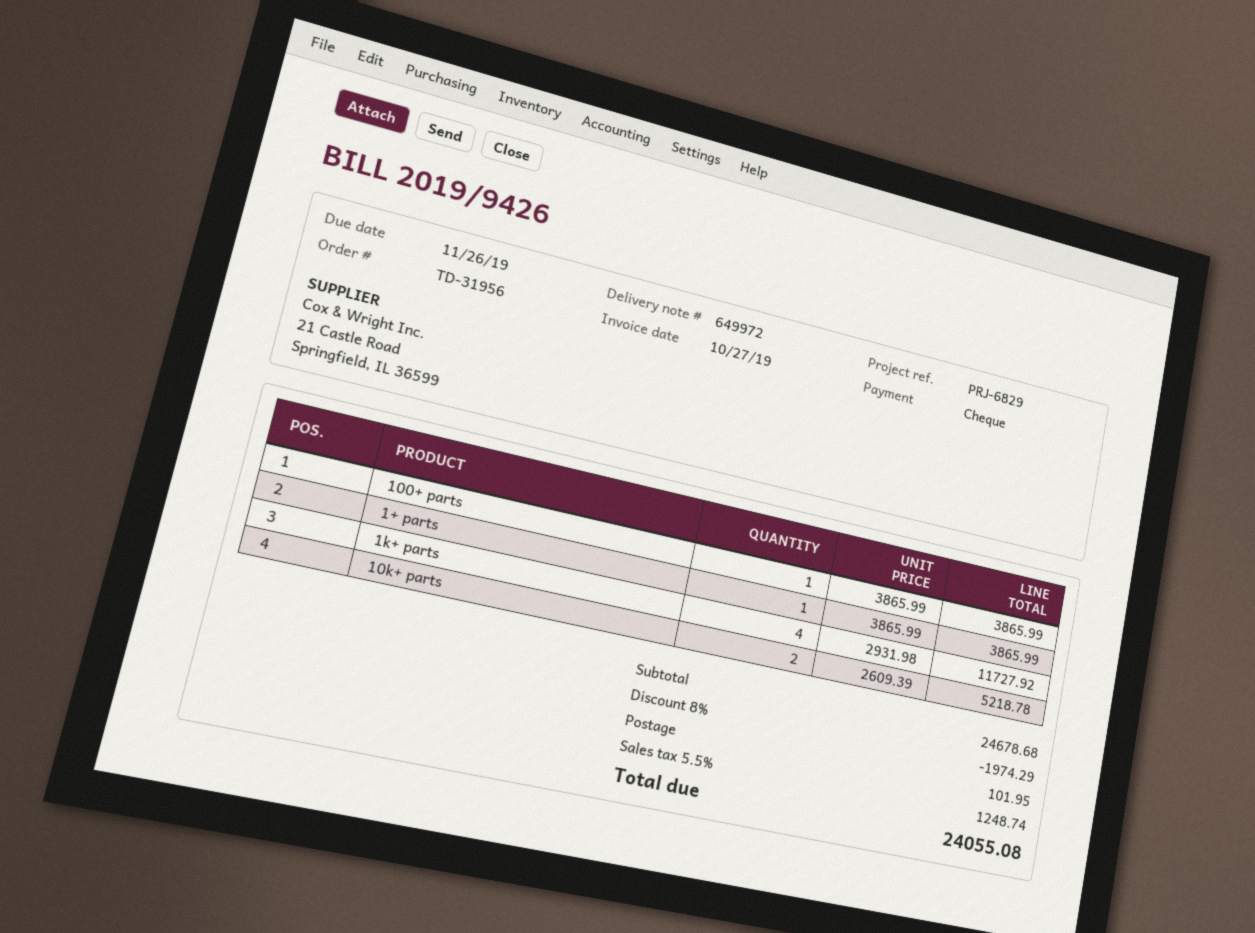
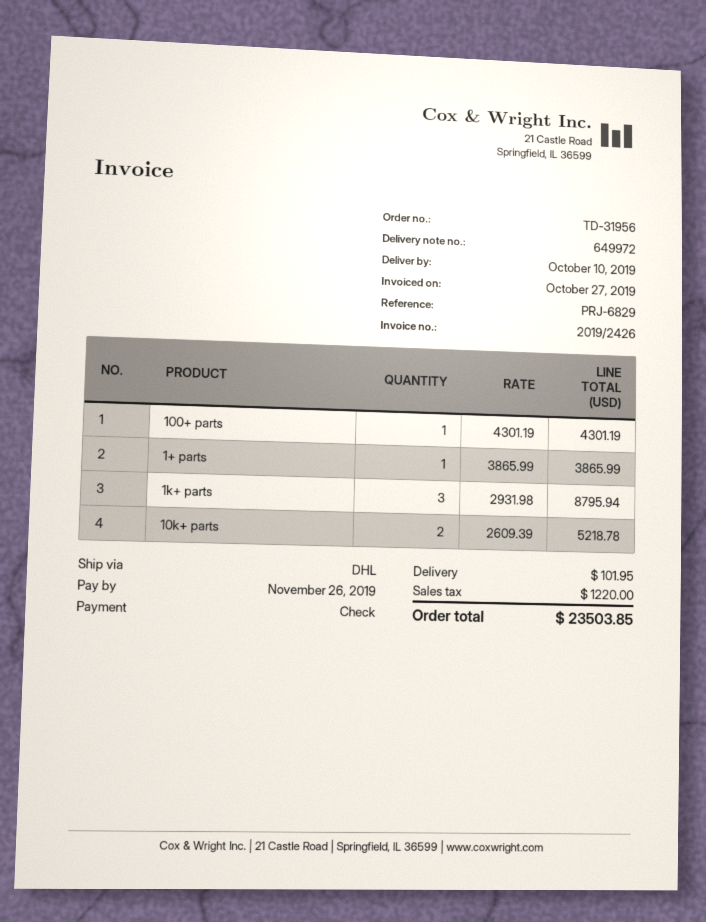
invoice number: 2019/9426 -> 2019/2426
100+ parts: 1 x 3865.99 = 3865.99 -> 1 x 4301.19 = 4301.19
1k+ parts: 4 x 2931.98 = 11727.92 -> 3 x 2931.98 = 8795.94
discount: 8% = 1974.29 -> none
tax: 1248.74 -> 1220.00
total: 24055.08 -> 23503.85

